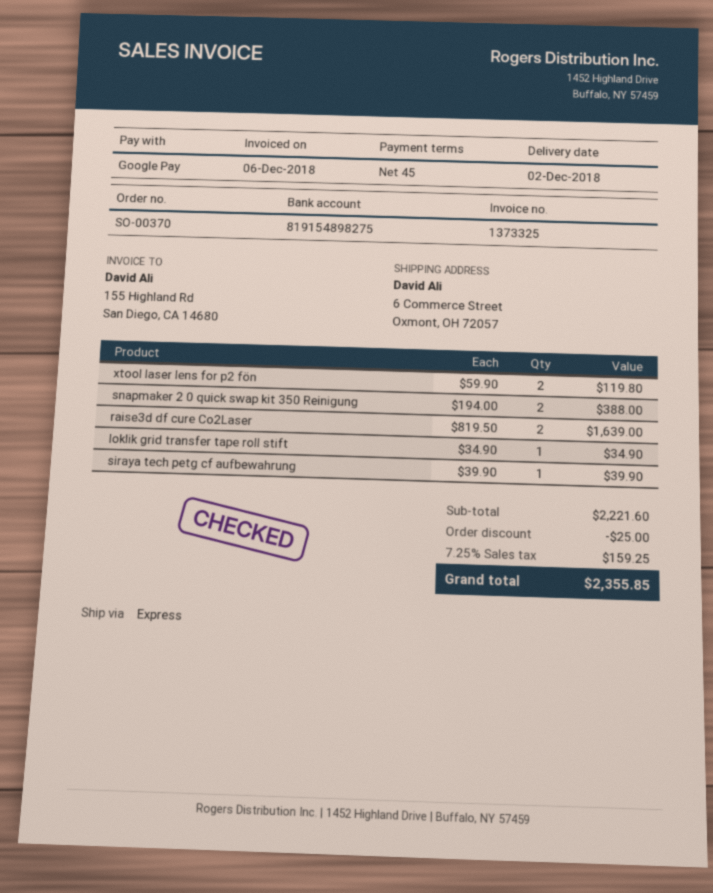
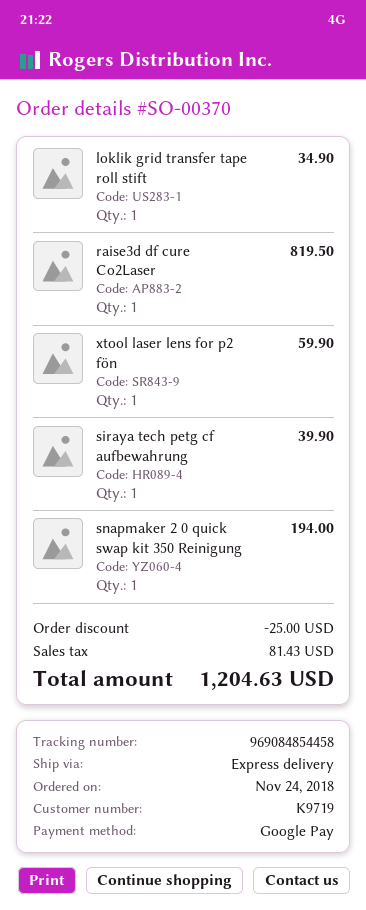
xtool laser lens for p2 fön: 2 for 119.80 -> 1 for 59.90
snapmaker 2 0 quick swap kit 350 Reinigung: 2 for 388.00 -> 1 for 194.00
raise3d df cure Co2Laser: 2 for 1639.00 -> 1 for 819.50
tax: 159.25 -> 81.43
total: 2355.85 -> 1204.63

